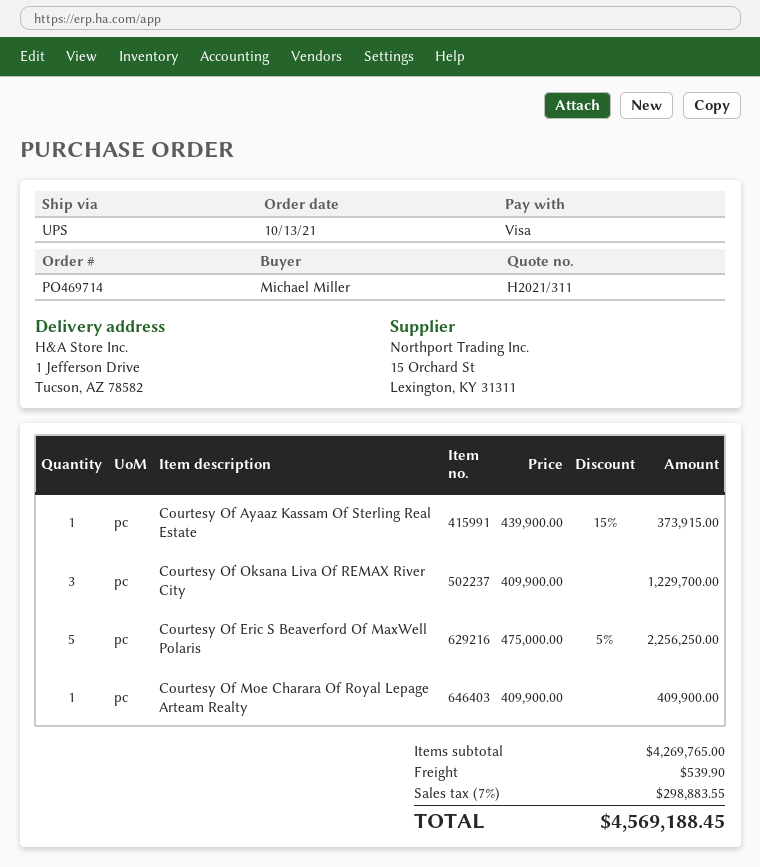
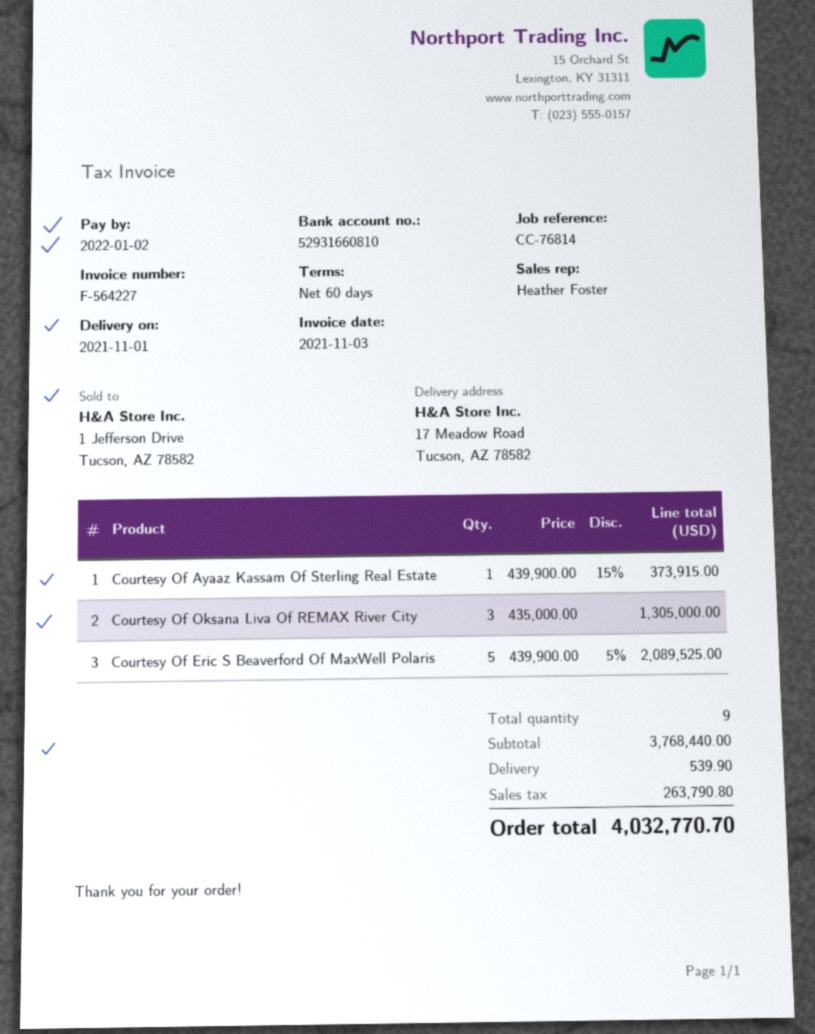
ship to: 1 Jefferson Drive, Tucson, AZ 78582 -> 17 Meadow Road, Tucson, AZ 78582
Courtesy Of Oksana Liva Of REMAX River City: 3 x 409900.00 = 1229700.00 -> 3 x 435000.00 = 1305000.00
Courtesy Of Eric S Beaverford Of MaxWell Polaris: 5 x 475000.00 - 5% = 2256250.00 -> 5 x 439900.00 - 5% = 2089525.00
Courtesy Of Moe Charara Of Royal Lepage Arteam Realty: 1 x 409900.00 = 409900.00 -> none
subtotal: 4269765.00 -> 3768440.00
tax: 298883.55 -> 263790.80
total: 4569188.45 -> 4032770.70

